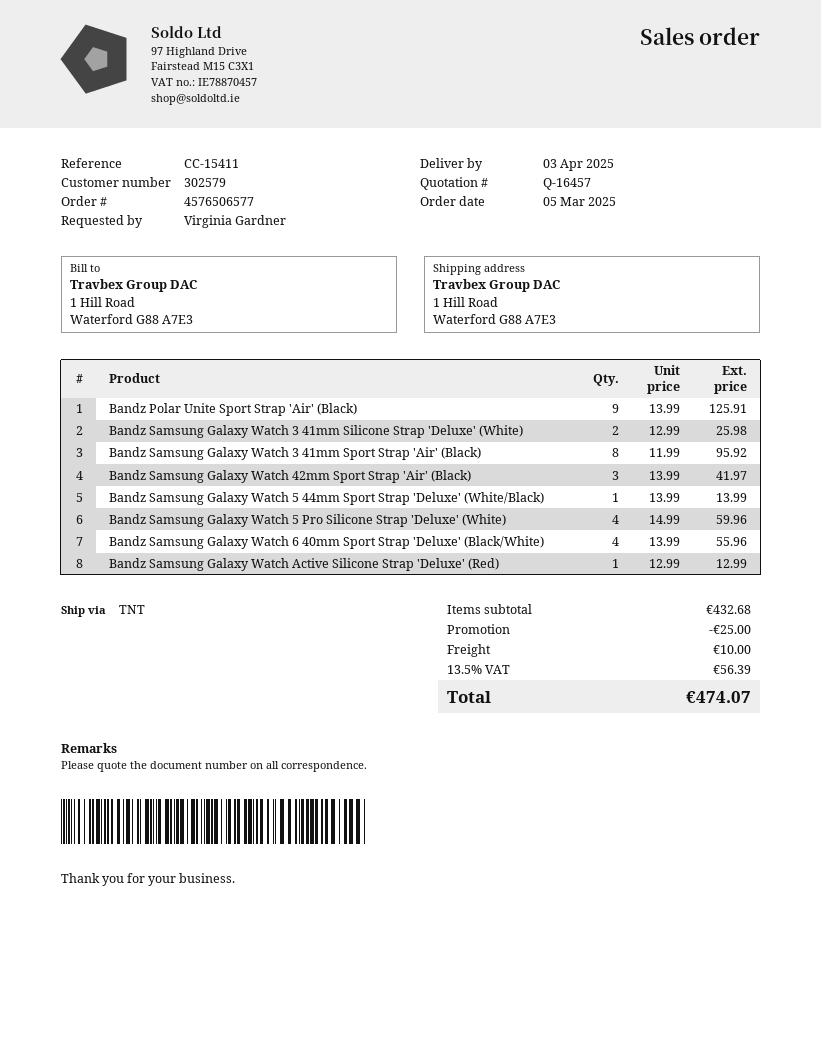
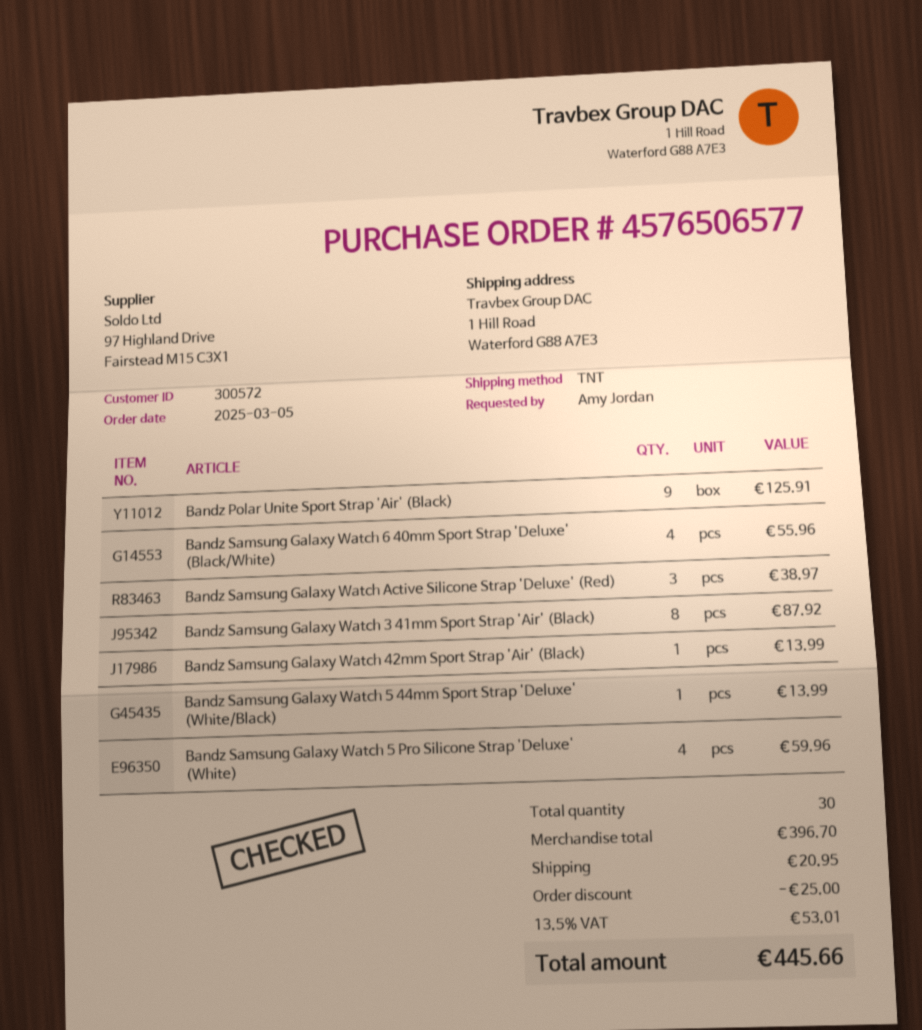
customer number: 302579 -> 300572
ordered by: Virginia Gardner -> Amy Jordan
Bandz Samsung Galaxy Watch 3 41mm Silicone Strap 'Deluxe' (White): 2 for 25.98 -> none
Bandz Samsung Galaxy Watch 3 41mm Sport Strap 'Air' (Black): 8 for 95.92 -> 8 for 87.92
Bandz Samsung Galaxy Watch 42mm Sport Strap 'Air' (Black): 3 for 41.97 -> 1 for 13.99
Bandz Samsung Galaxy Watch Active Silicone Strap 'Deluxe' (Red): 1 for 12.99 -> 3 for 38.97
subtotal: 432.68 -> 396.70
shipping: 10.00 -> 20.95
tax: 13.5% = 56.39 -> 13.5% = 53.01
total: 474.07 -> 445.66

